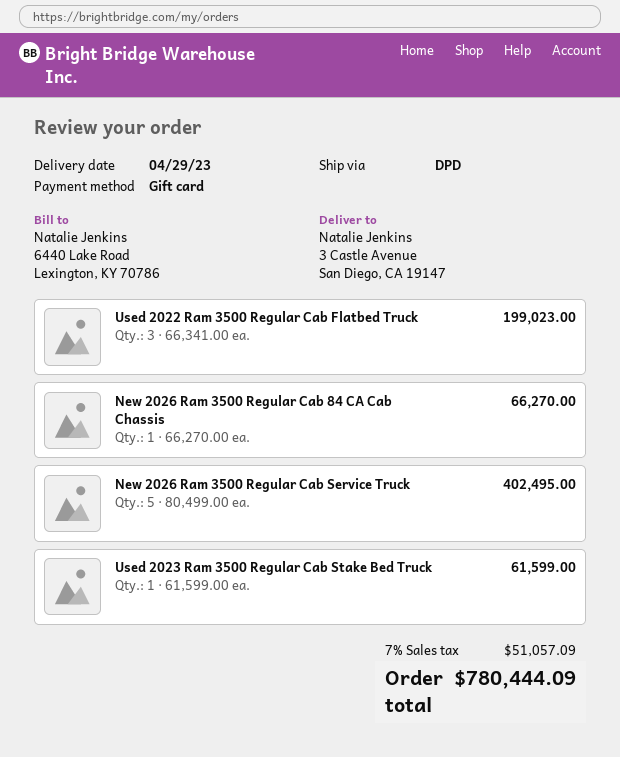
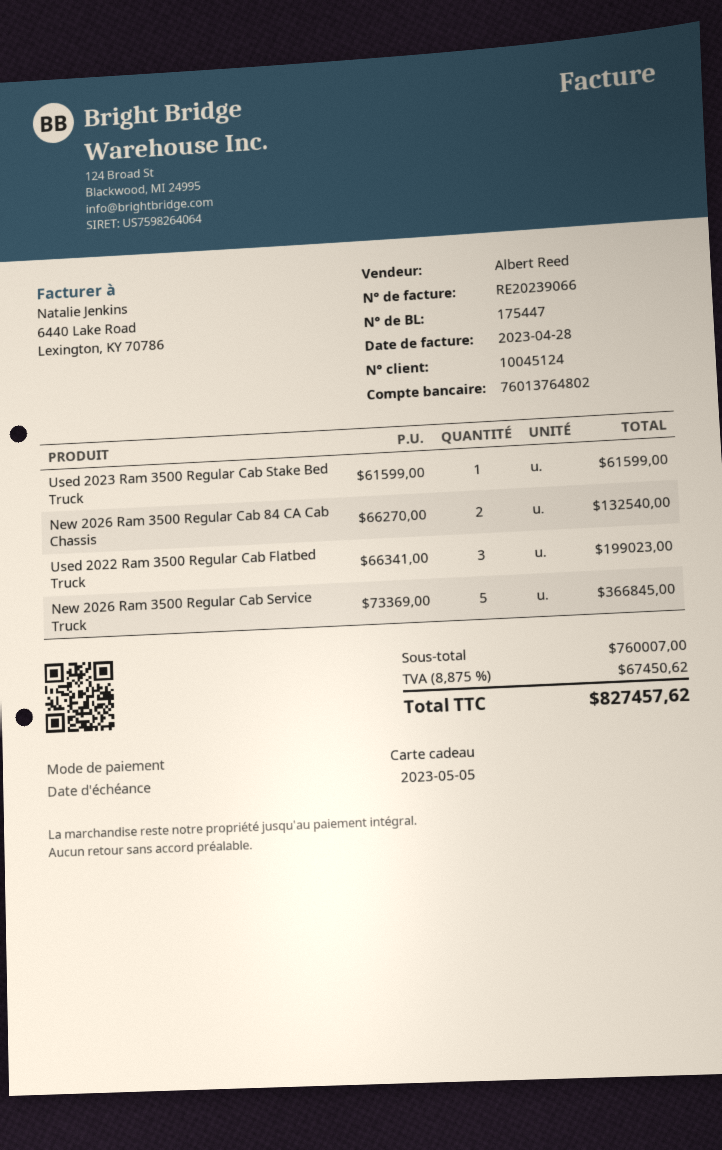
New 2026 Ram 3500 Regular Cab 84 CA Cab Chassis: 1 x 66270.00 = 66270.00 -> 2 x 66270.00 = 132540.00
New 2026 Ram 3500 Regular Cab Service Truck: 5 x 80499.00 = 402495.00 -> 5 x 73369.00 = 366845.00
tax: 7% = 51057.09 -> 8.875% = 67450.62
total: 780444.09 -> 827457.62

